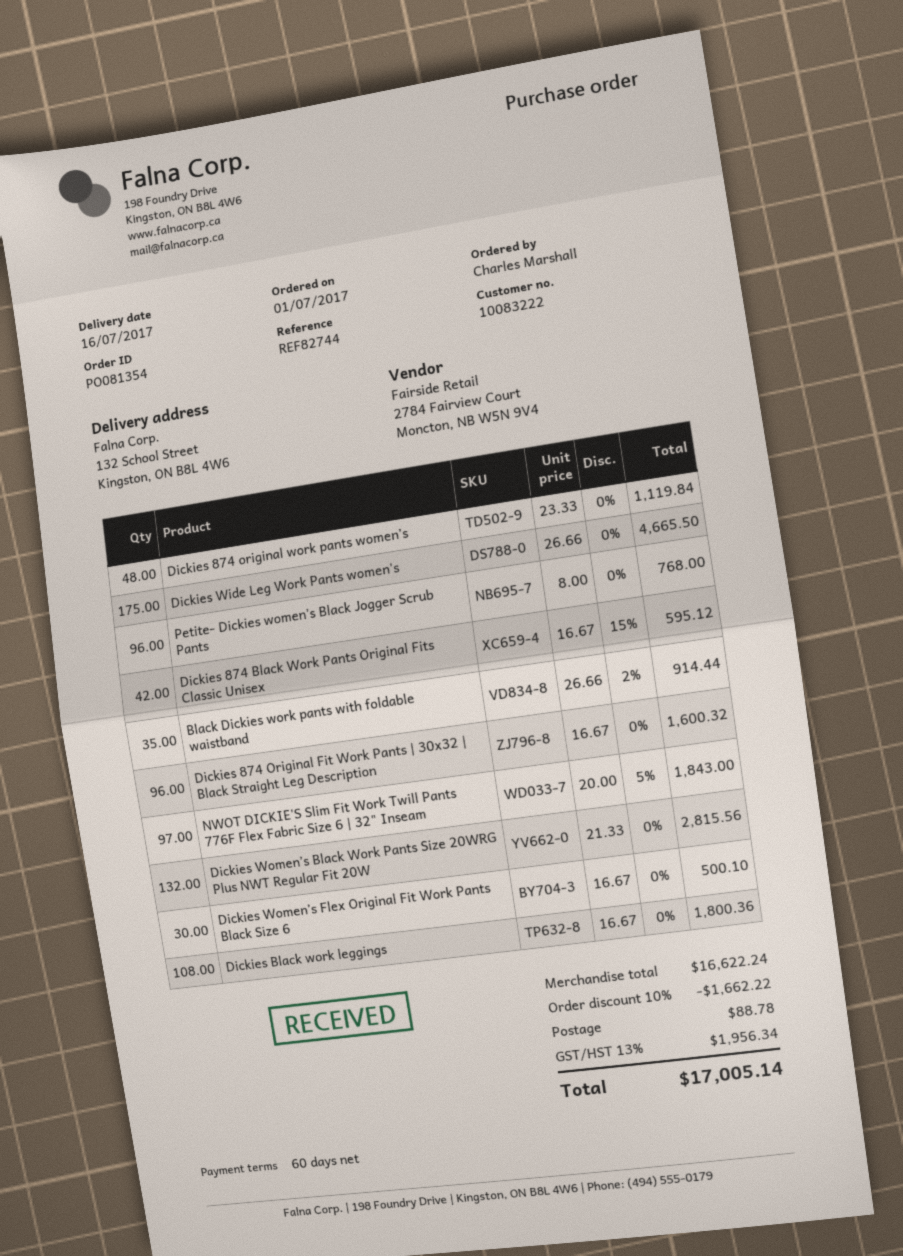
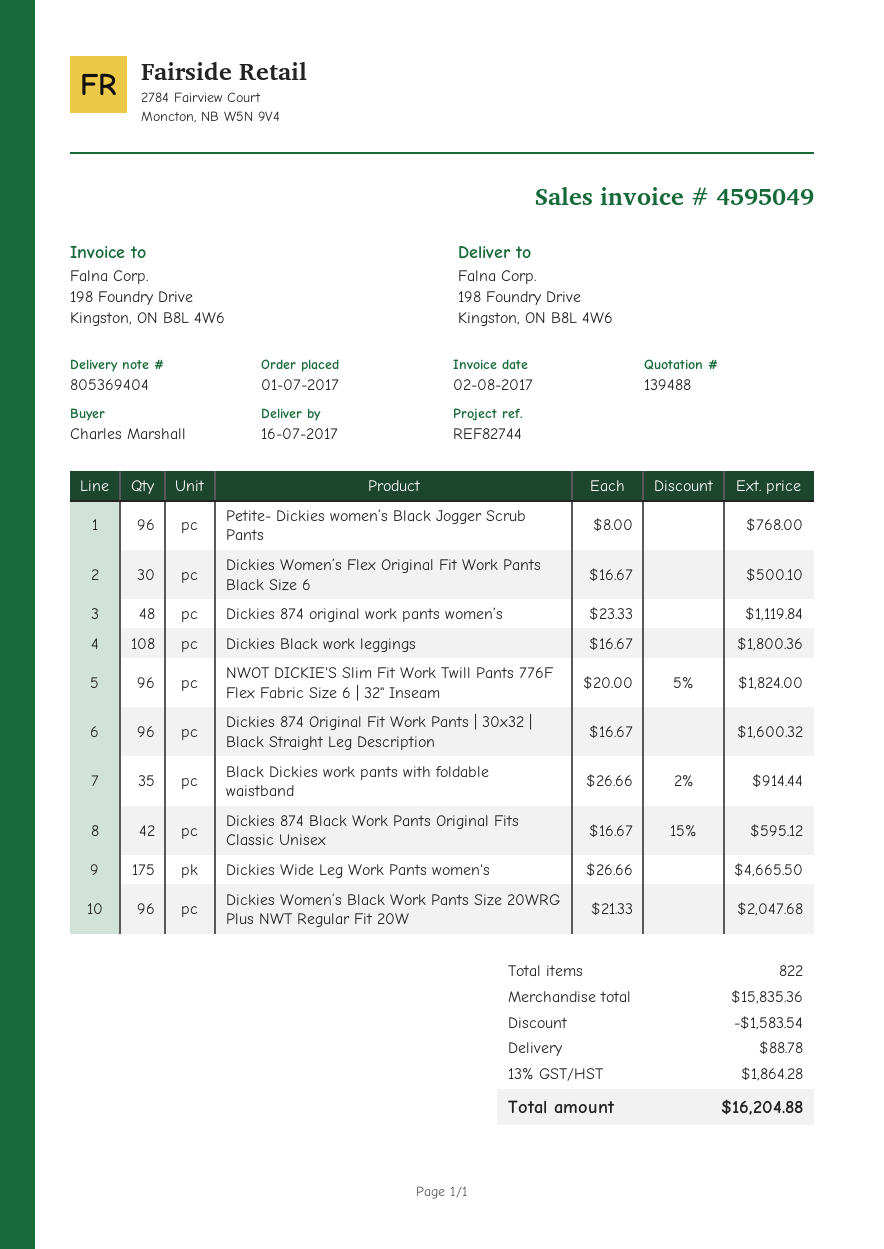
ship to: 132 School Street, Kingston, ON B8L 4W6 -> 198 Foundry Drive, Kingston, ON B8L 4W6
NWOT DICKIE'S Slim Fit Work Twill Pants 776F Flex Fabric Size 6 | 32" Inseam: 97 x 20.00 - 5% = 1843.00 -> 96 x 20.00 - 5% = 1824.00
Dickies Women’s Black Work Pants Size 20WRG Plus NWT Regular Fit 20W: 132 x 21.33 = 2815.56 -> 96 x 21.33 = 2047.68
subtotal: 16622.24 -> 15835.36
discount: 1662.22 -> 1583.54
tax: 13% = 1956.34 -> 13% = 1864.28
total: 17005.14 -> 16204.88

